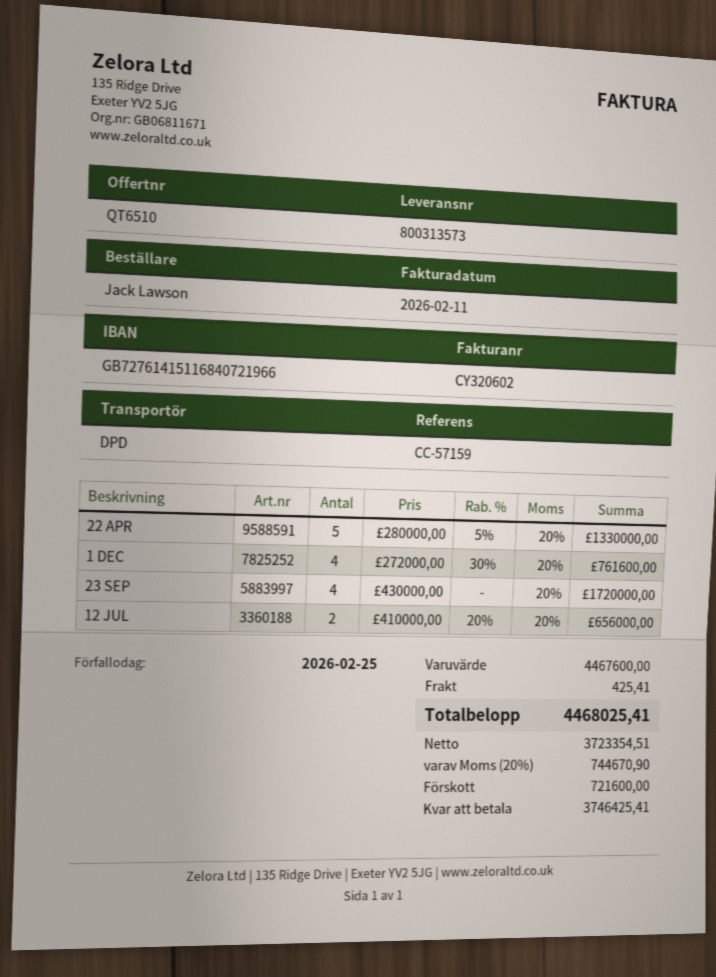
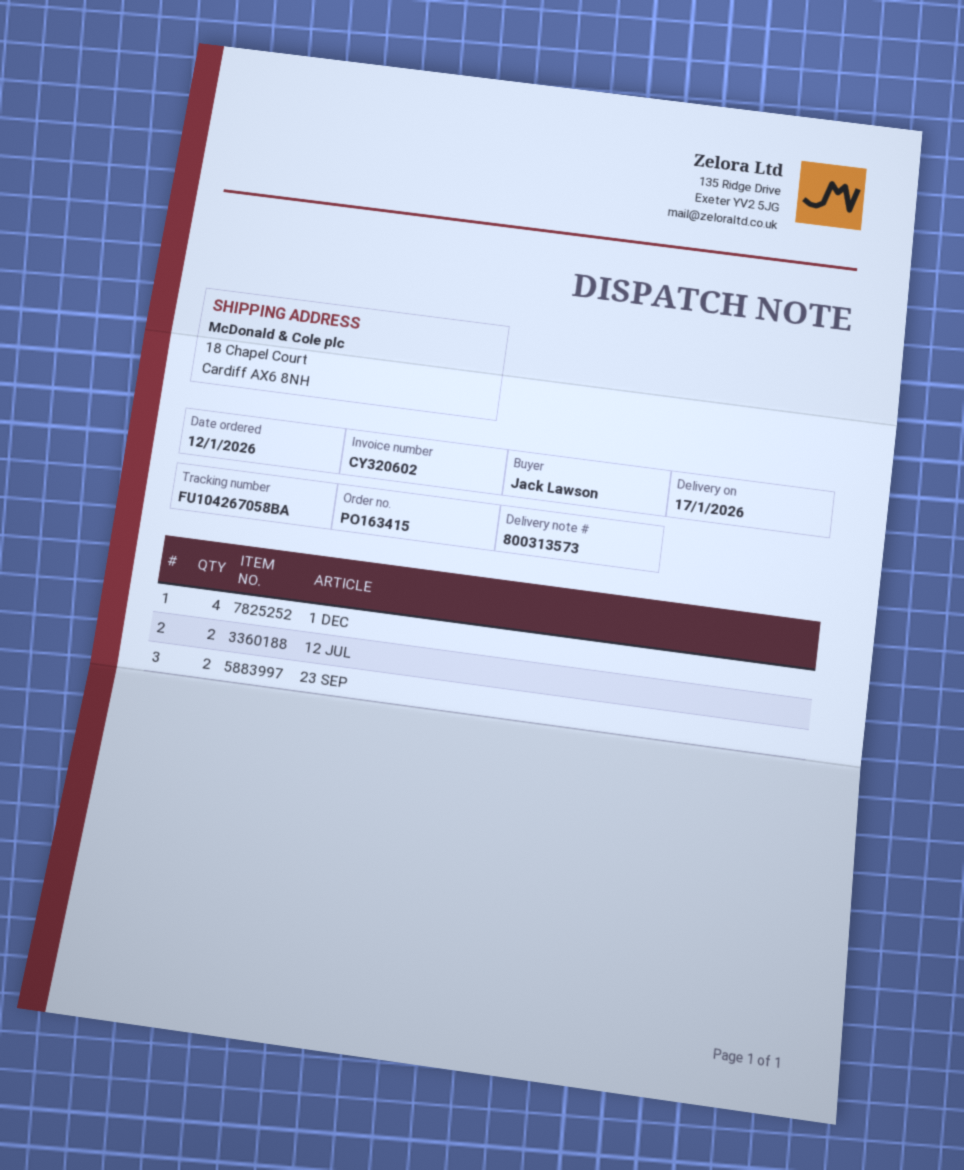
22 APR: 5 -> none
23 SEP: 4 -> 2

